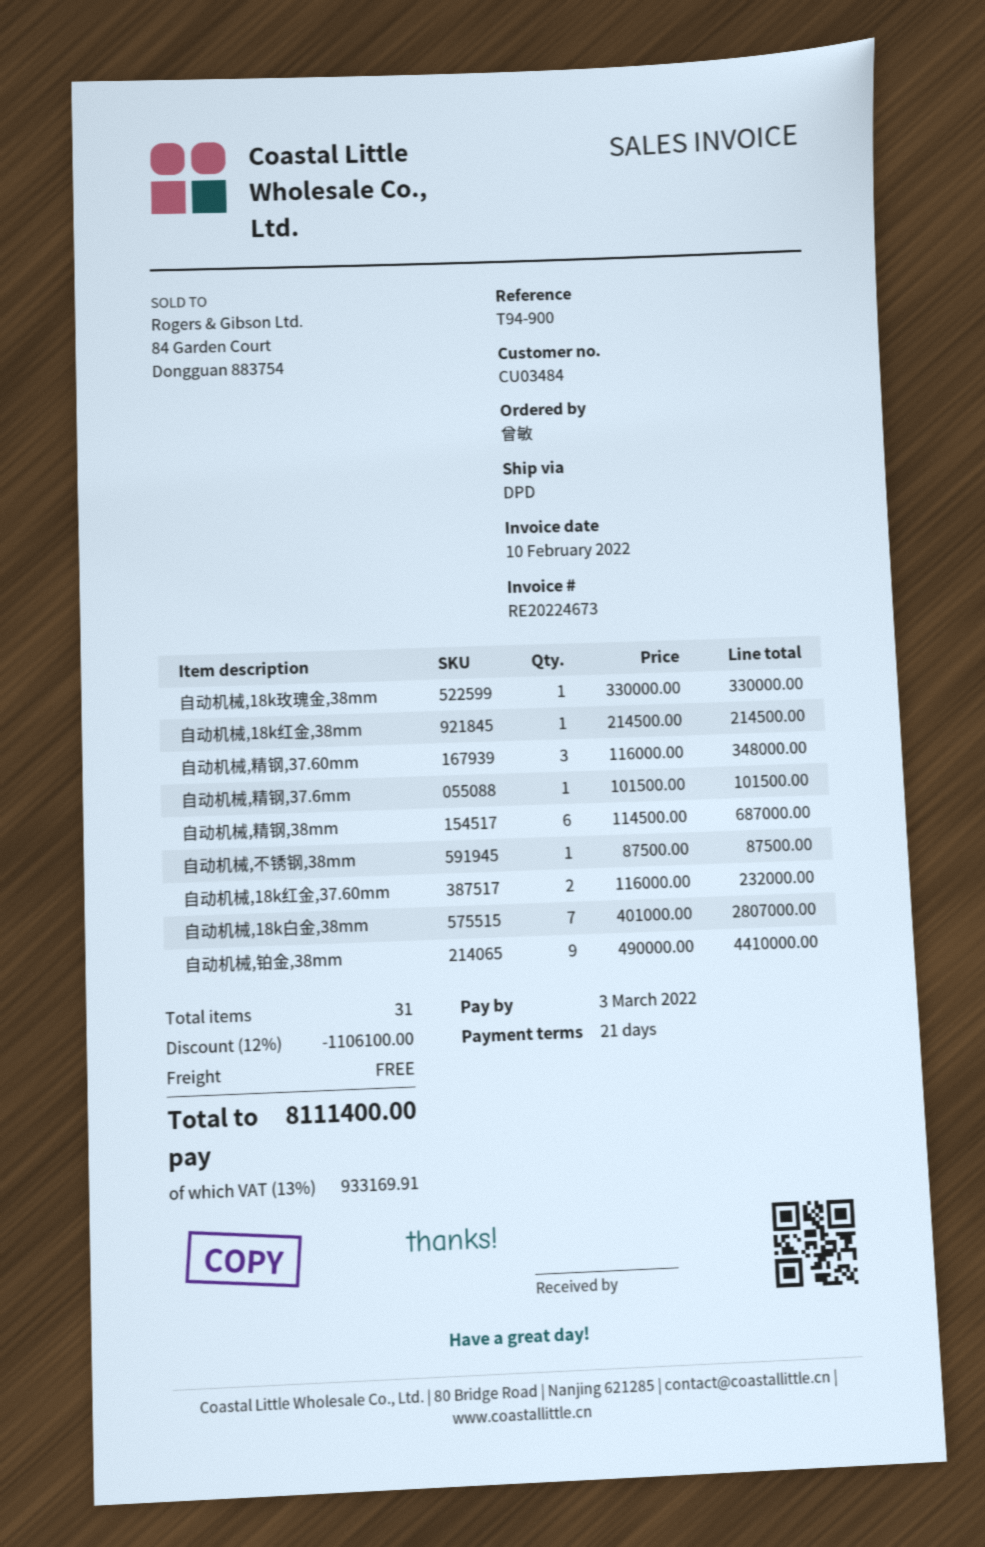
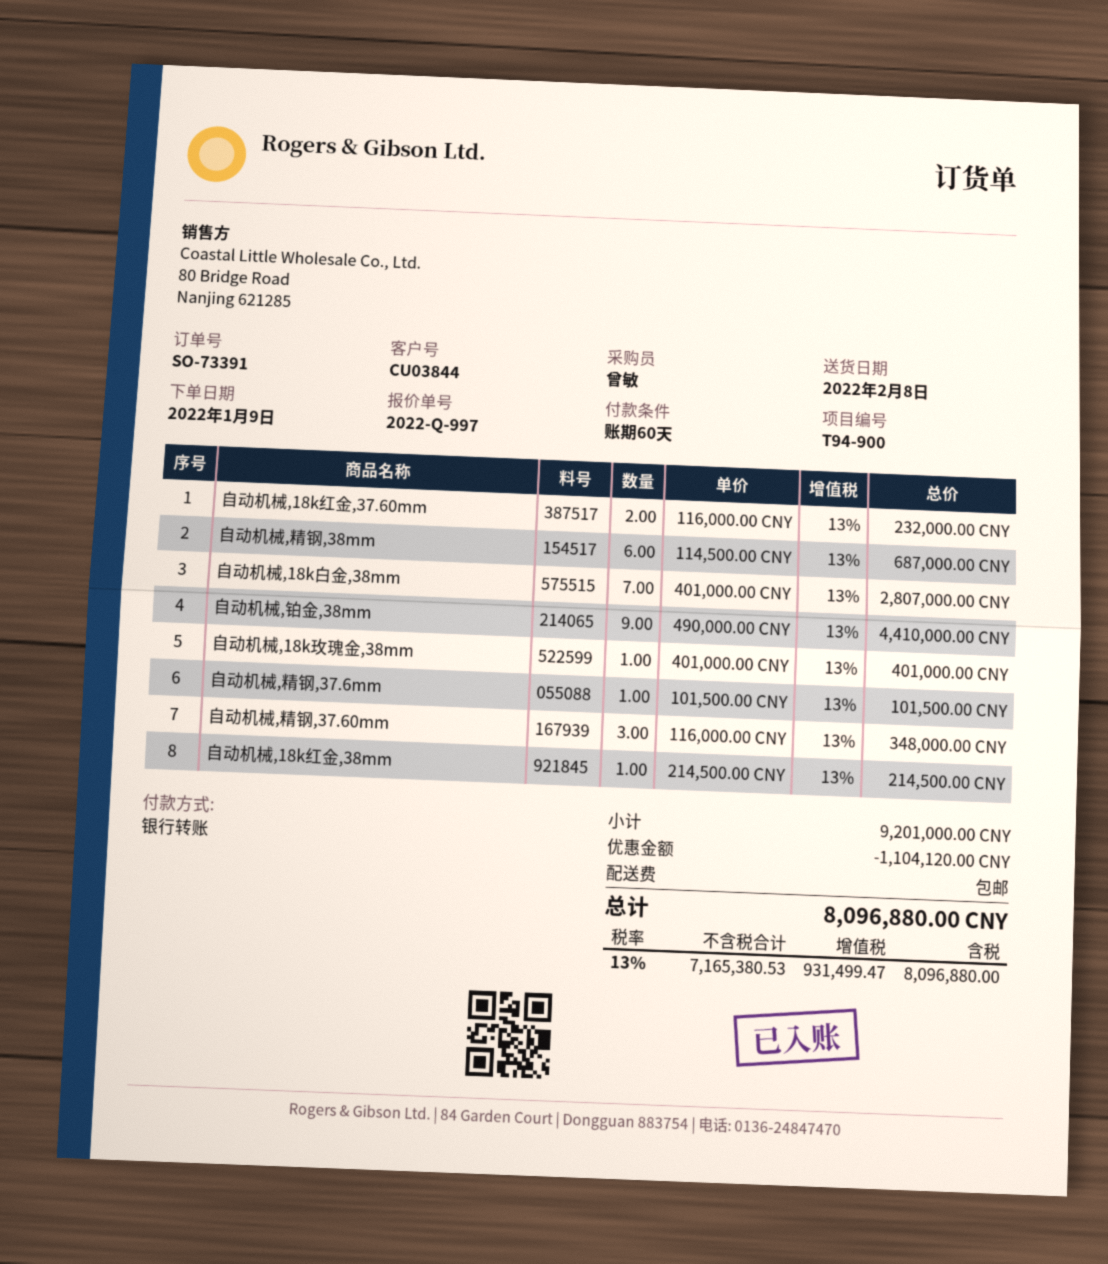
payment terms: 21 days -> 60 days
customer number: CU03484 -> CU03844
自动机械,18k玫瑰金,38mm: 1 x 330000.00 = 330000.00 -> 1 x 401000.00 = 401000.00
自动机械,不锈钢,38mm: 1 x 87500.00 = 87500.00 -> none
discount: 1106100.00 -> 1104120.00
tax: 13% = 933169.91 -> 13% = 931499.47
total: 8111400.00 -> 8096880.00

